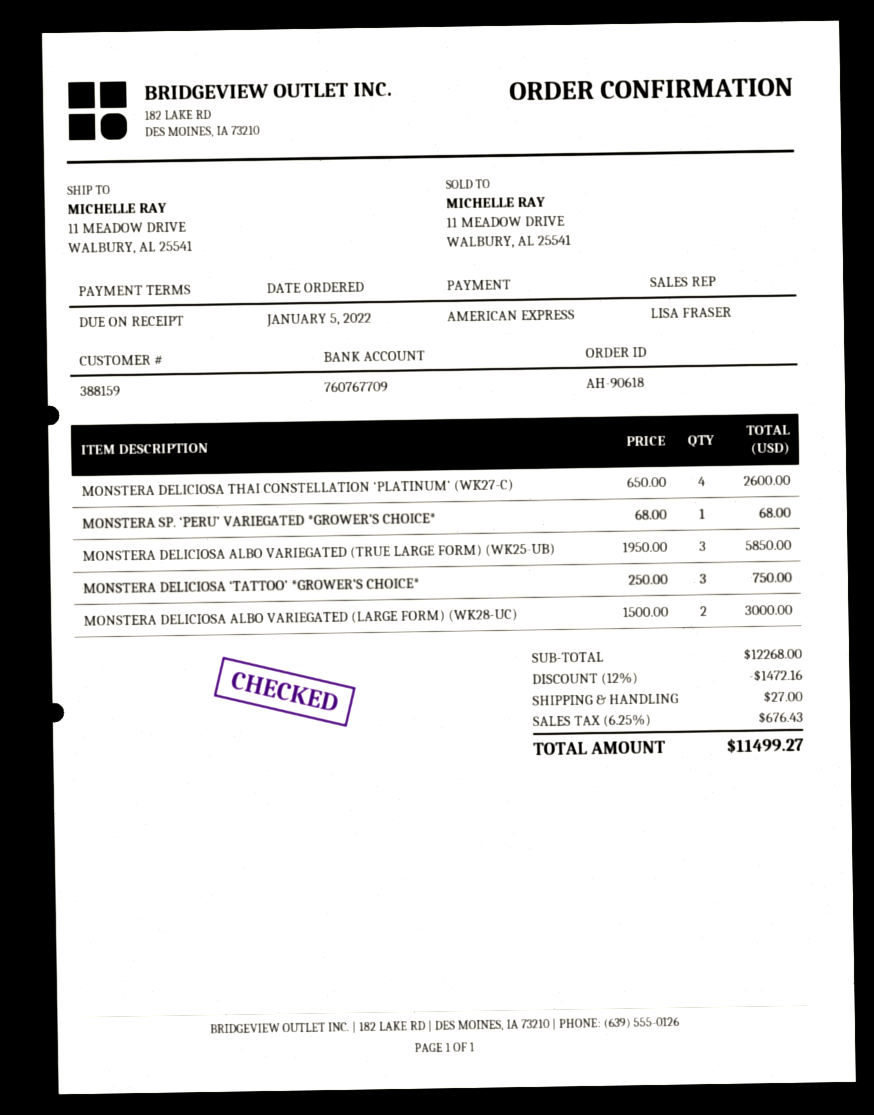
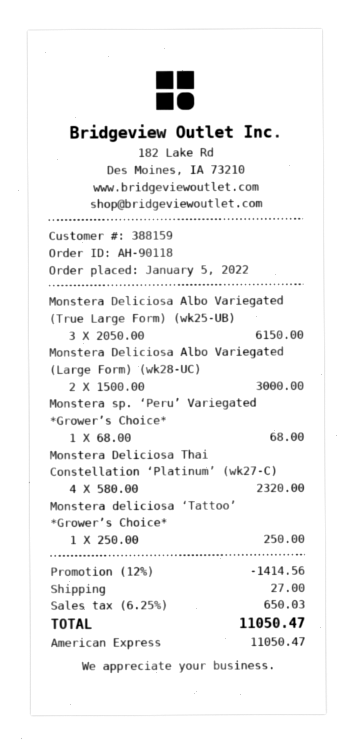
order number: AH-90618 -> AH-90118
MONSTERA DELICIOSA THAI CONSTELLATION ‘PLATINUM’ (WK27-C): 4 x 650.00 = 2600.00 -> 4 x 580.00 = 2320.00
MONSTERA DELICIOSA ALBO VARIEGATED (TRUE LARGE FORM) (WK25-UB): 3 x 1950.00 = 5850.00 -> 3 x 2050.00 = 6150.00
MONSTERA DELICIOSA ‘TATTOO’ *GROWER’S CHOICE*: 3 x 250.00 = 750.00 -> 1 x 250.00 = 250.00
discount: 12% = 1472.16 -> 12% = 1414.56
tax: 6.25% = 676.43 -> 6.25% = 650.03
total: 11499.27 -> 11050.47

